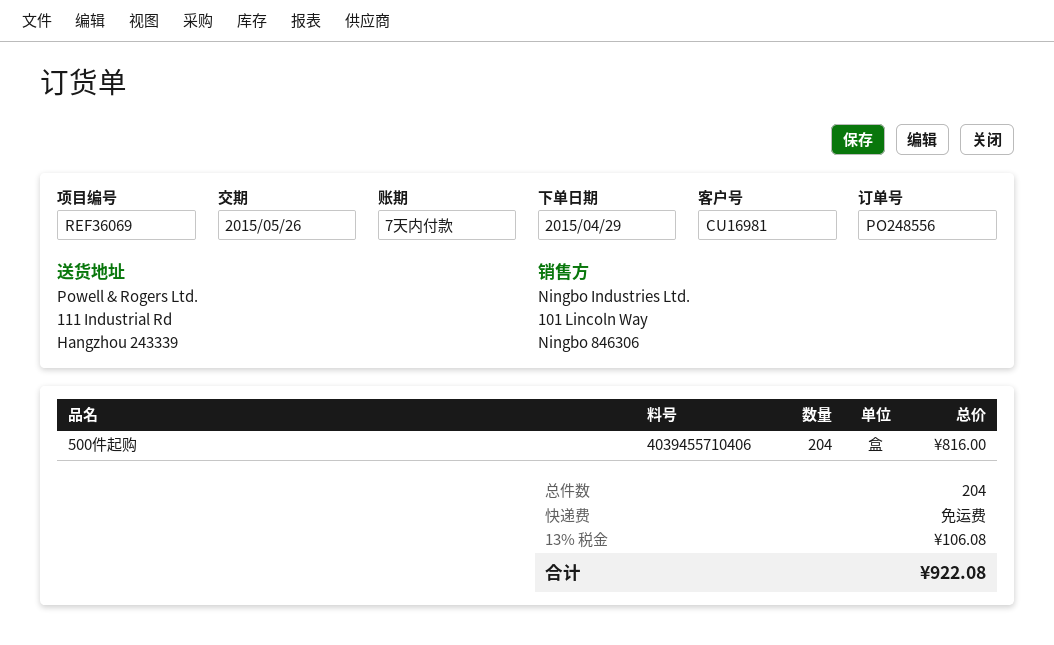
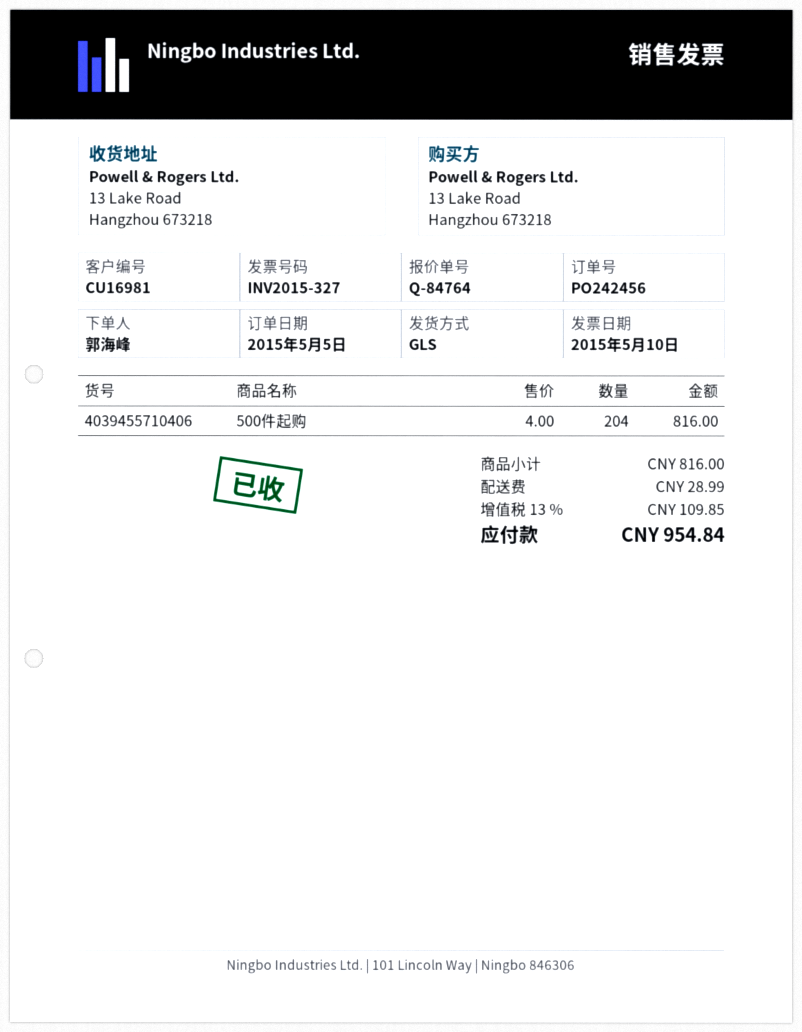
order number: PO248556 -> PO242456
order date: 2015-04-29 -> 2015-05-05
ship to: 111 Industrial Rd, Hangzhou 243339 -> 13 Lake Road, Hangzhou 673218
shipping: 0.00 -> 28.99
tax: 13% = 106.08 -> 13% = 109.85
total: 922.08 -> 954.84

